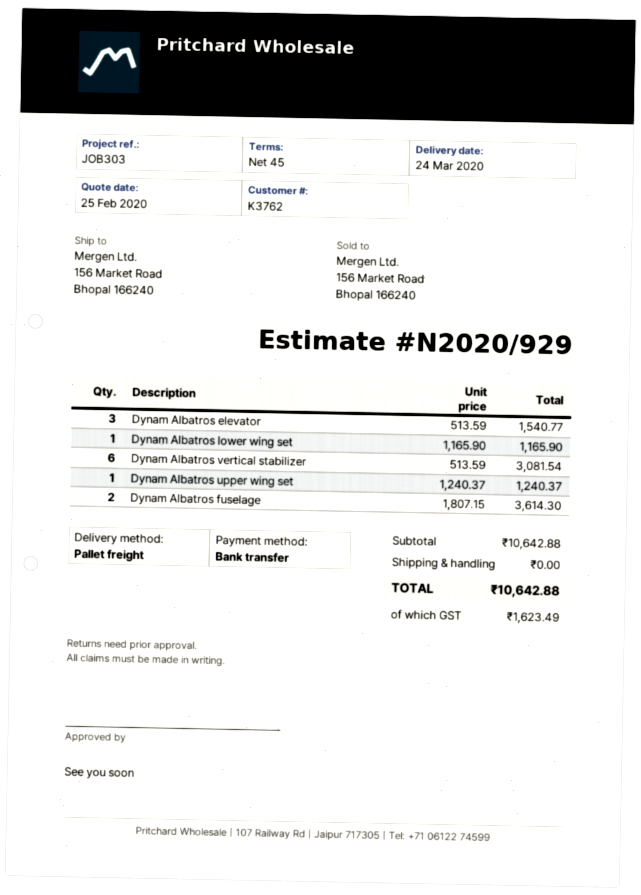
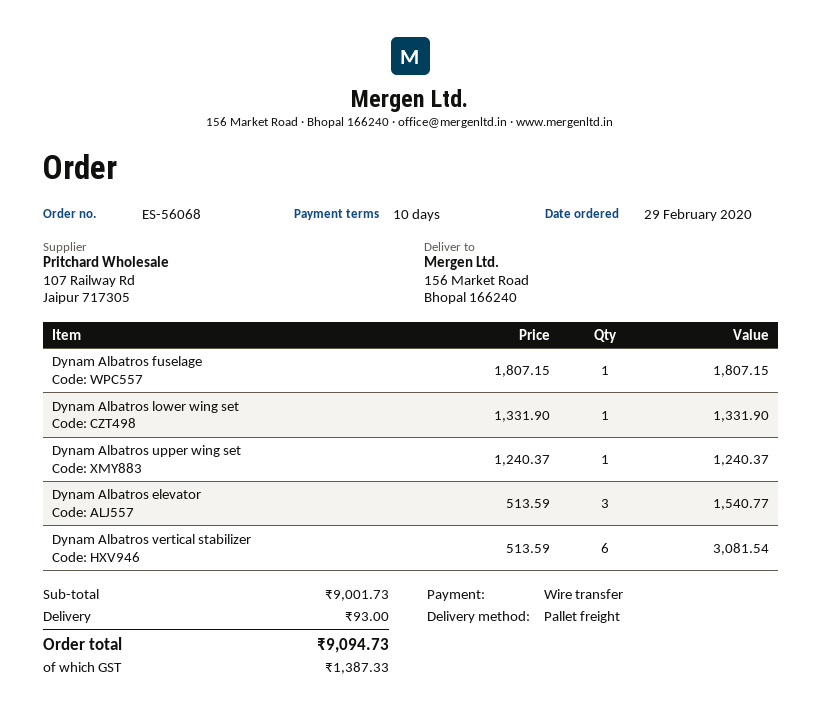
payment terms: 45 days -> 10 days
Dynam Albatros lower wing set: 1 x 1165.90 = 1165.90 -> 1 x 1331.90 = 1331.90
Dynam Albatros fuselage: 2 x 1807.15 = 3614.30 -> 1 x 1807.15 = 1807.15
subtotal: 10642.88 -> 9001.73
shipping: 0.00 -> 93.00
tax: 1623.49 -> 1387.33
total: 10642.88 -> 9094.73

